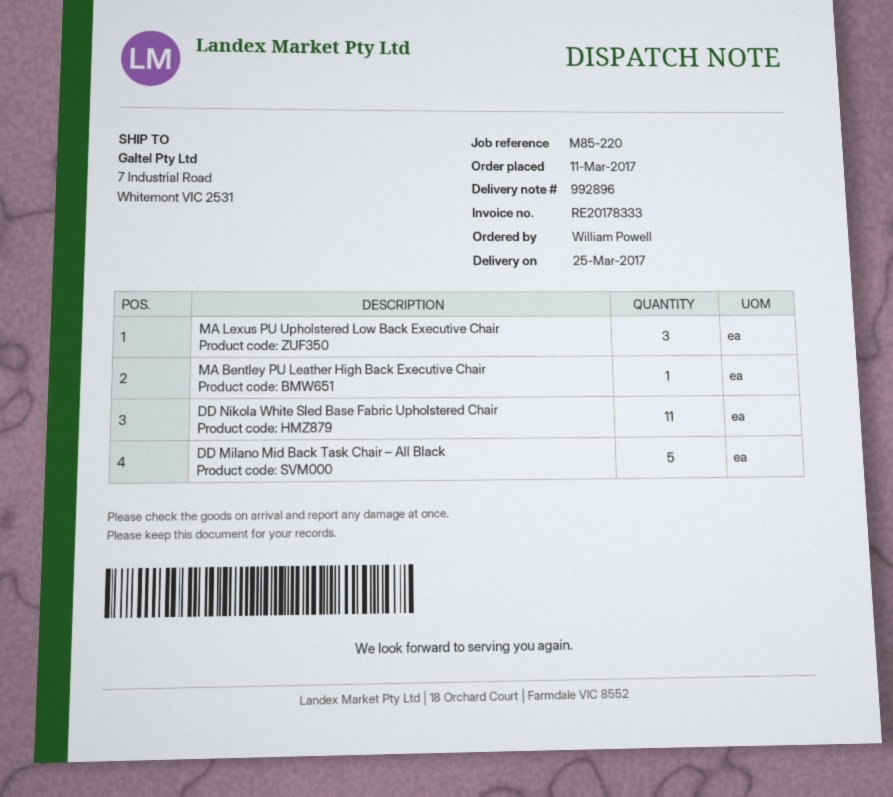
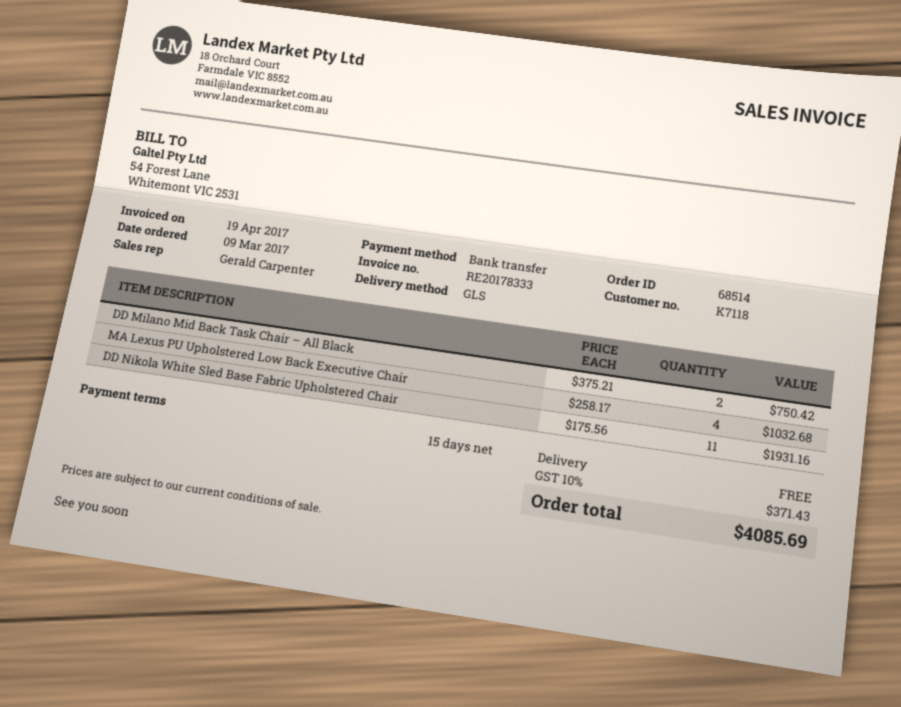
order date: 2017-03-11 -> 2017-03-09
MA Lexus PU Upholstered Low Back Executive Chair: 3 -> 4
MA Bentley PU Leather High Back Executive Chair: 1 -> none
DD Milano Mid Back Task Chair – All Black: 5 -> 2

